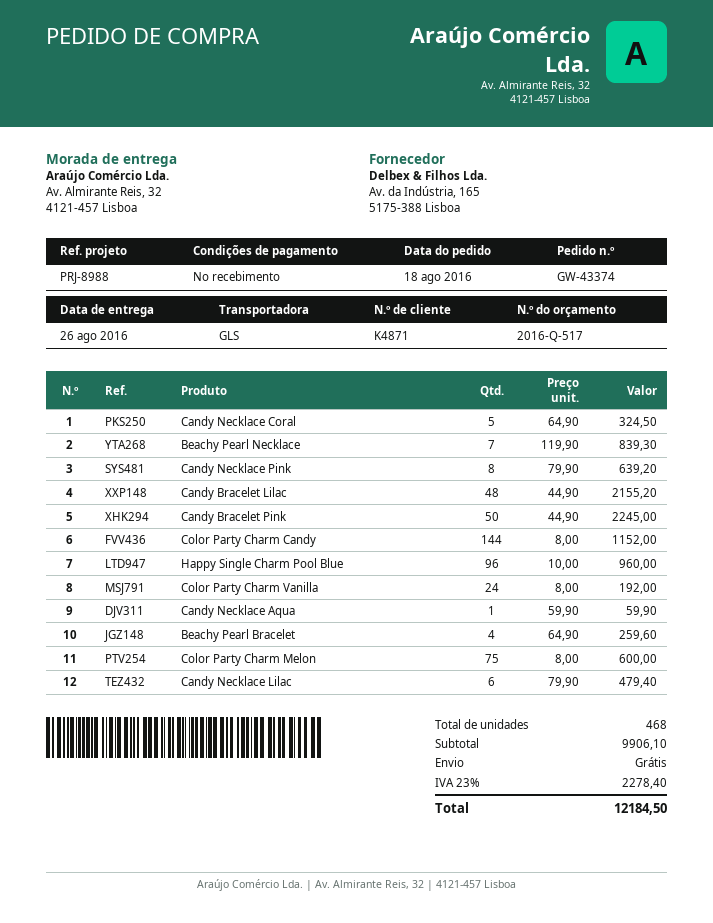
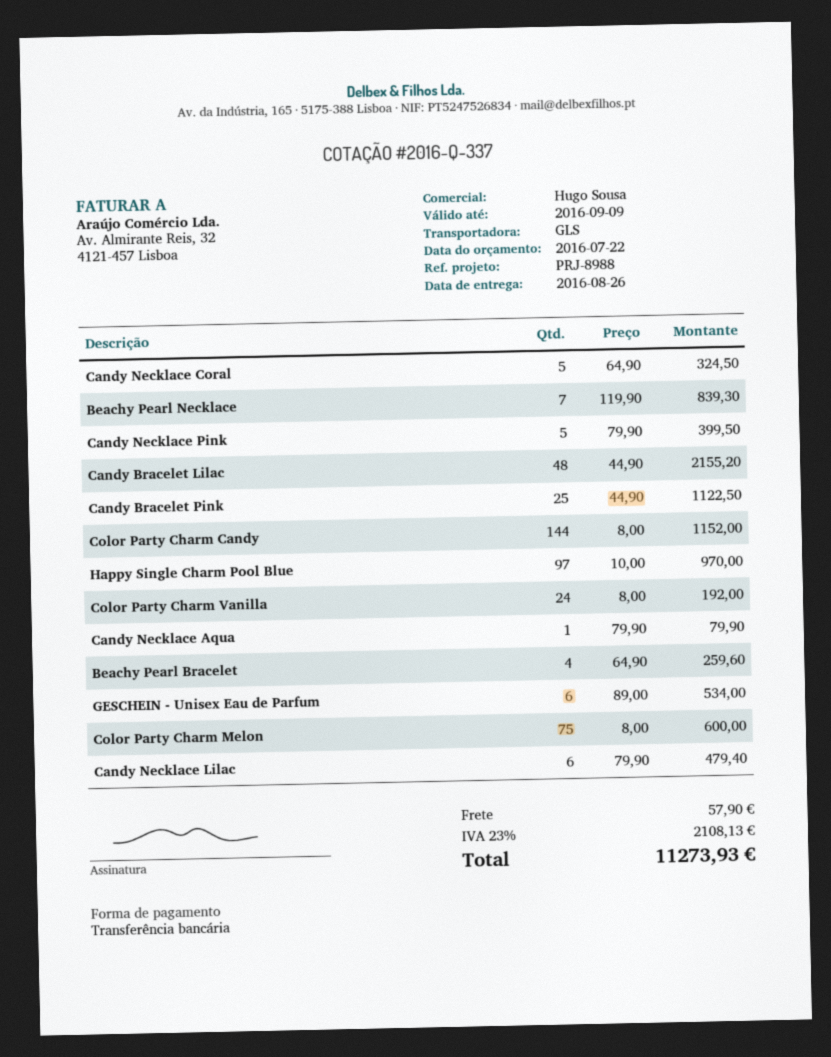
quote number: 2016-Q-517 -> 2016-Q-337
Candy Necklace Pink: 8 x 79.90 = 639.20 -> 5 x 79.90 = 399.50
Candy Bracelet Pink: 50 x 44.90 = 2245.00 -> 25 x 44.90 = 1122.50
Happy Single Charm Pool Blue: 96 x 10.00 = 960.00 -> 97 x 10.00 = 970.00
Candy Necklace Aqua: 1 x 59.90 = 59.90 -> 1 x 79.90 = 79.90
GESCHEIN - Unisex Eau de Parfum: none -> 6 x 89.00 = 534.00
shipping: 0.00 -> 57.90
tax: 23% = 2278.40 -> 23% = 2108.13
total: 12184.50 -> 11273.93

